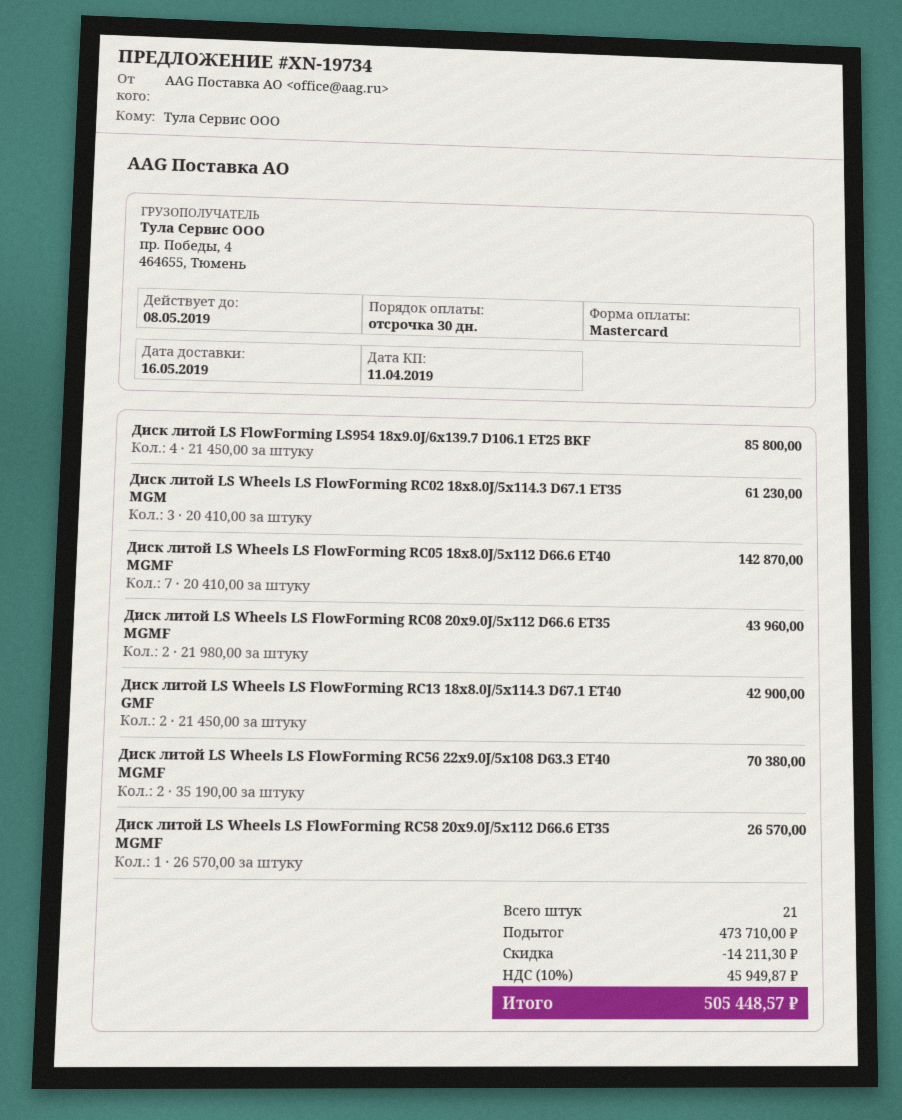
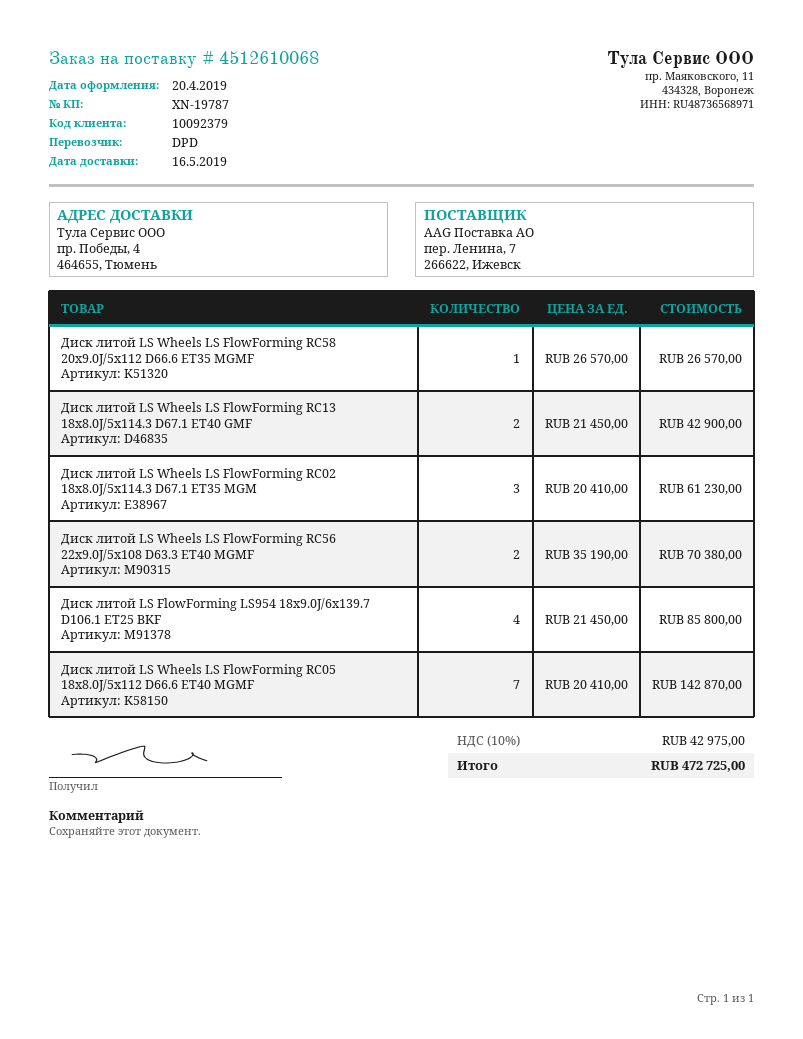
quote number: XN-19734 -> XN-19787
Диск литой LS Wheels LS FlowForming RC08 20x9.0J/5x112 D66.6 ET35 MGMF: 2 x 21980.00 = 43960.00 -> none
discount: 14211.30 -> none
tax: 10% = 45949.87 -> 10% = 42975.00
total: 505448.57 -> 472725.00

